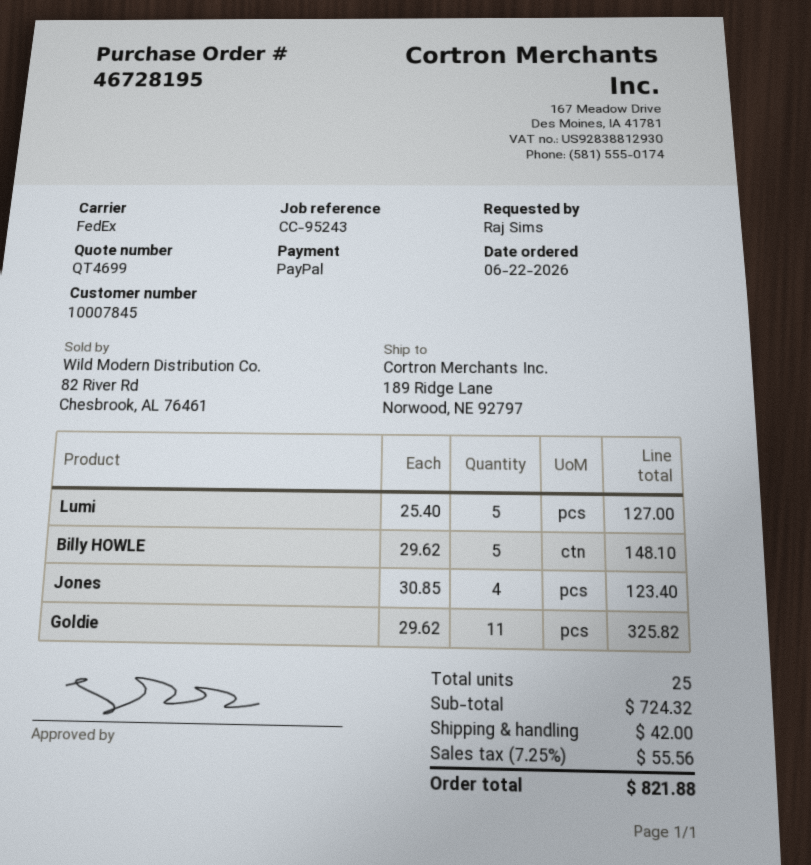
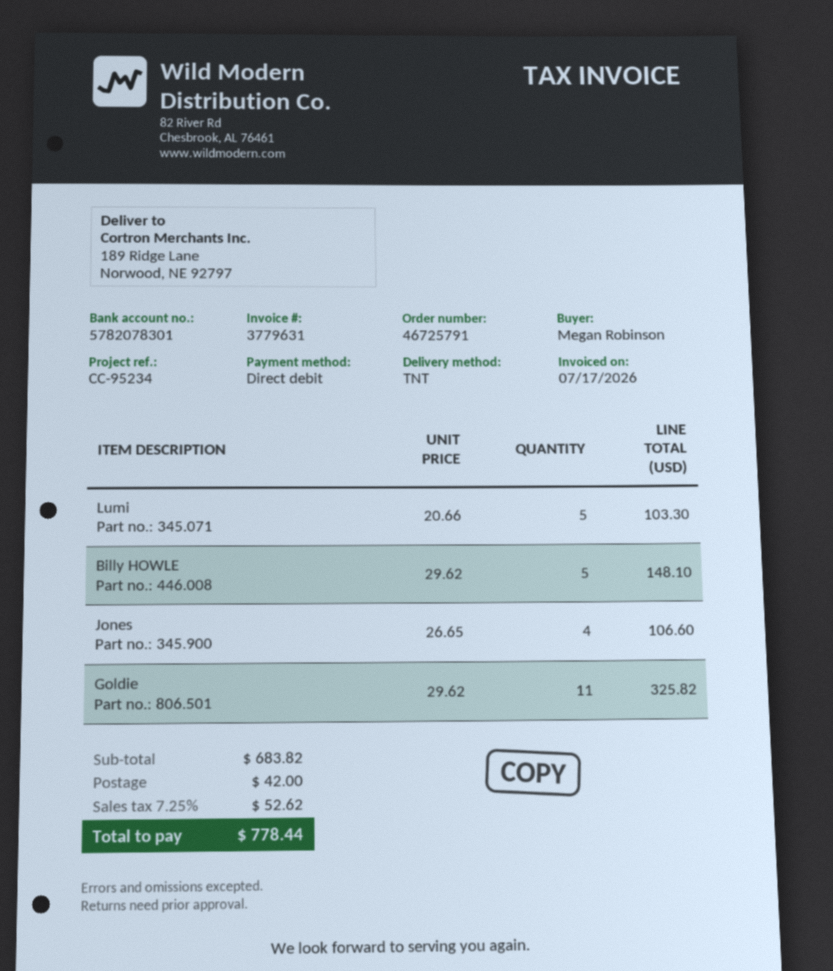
order number: 46728195 -> 46725791
reference: CC-95243 -> CC-95234
ordered by: Raj Sims -> Megan Robinson
payment method: PayPal -> direct debit
shipping method: FedEx -> TNT
Lumi: 5 x 25.40 = 127.00 -> 5 x 20.66 = 103.30
Jones: 4 x 30.85 = 123.40 -> 4 x 26.65 = 106.60
subtotal: 724.32 -> 683.82
tax: 7.25% = 55.56 -> 7.25% = 52.62
total: 821.88 -> 778.44

